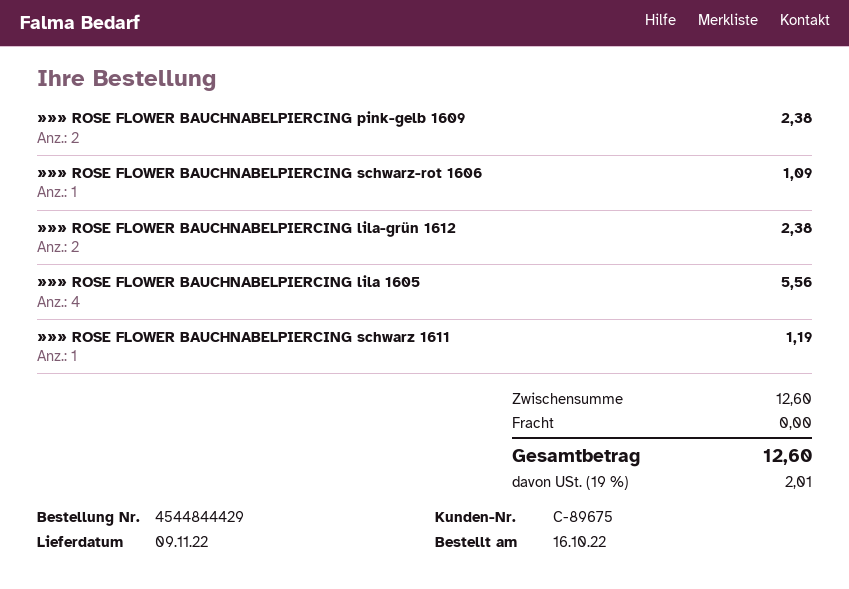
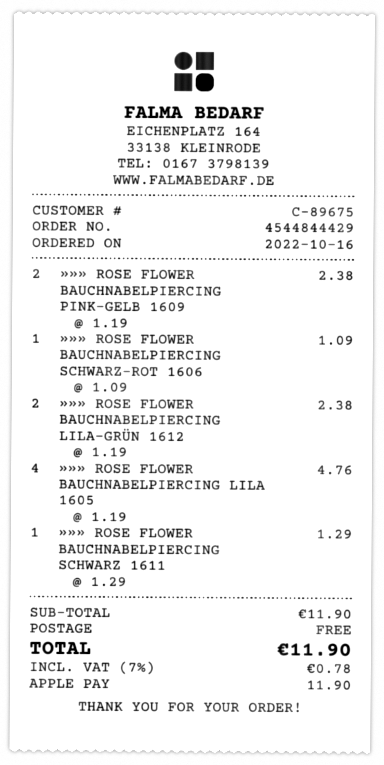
»»» ROSE FLOWER BAUCHNABELPIERCING lila 1605: 4 for 5.56 -> 4 for 4.76
»»» ROSE FLOWER BAUCHNABELPIERCING schwarz 1611: 1 for 1.19 -> 1 for 1.29
subtotal: 12.60 -> 11.90
tax: 19% = 2.01 -> 7% = 0.78
total: 12.60 -> 11.90

